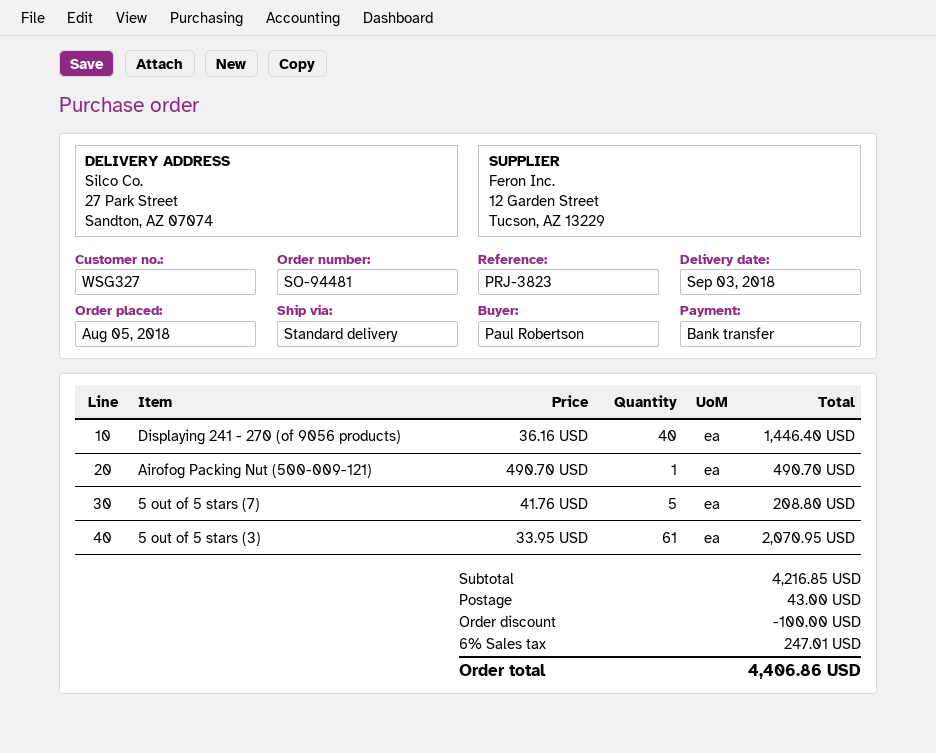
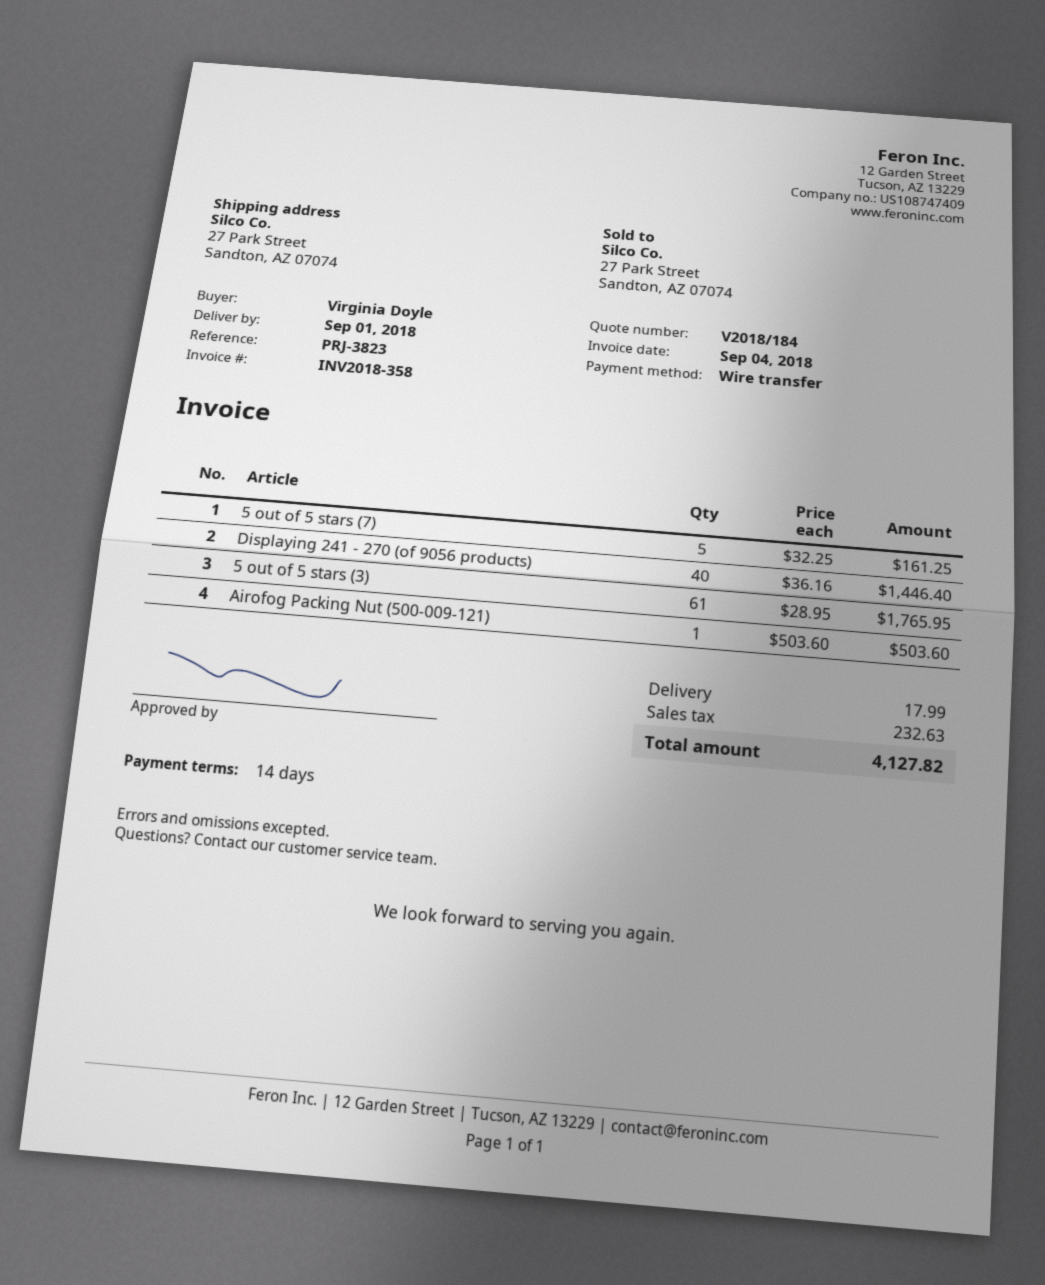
delivery date: 2018-09-03 -> 2018-09-01
ordered by: Paul Robertson -> Virginia Doyle
Airofog Packing Nut (500-009-121): 1 x 490.70 = 490.70 -> 1 x 503.60 = 503.60
5 out of 5 stars (7): 5 x 41.76 = 208.80 -> 5 x 32.25 = 161.25
5 out of 5 stars (3): 61 x 33.95 = 2070.95 -> 61 x 28.95 = 1765.95
discount: 100.00 -> none
shipping: 43.00 -> 17.99
tax: 247.01 -> 232.63
total: 4406.86 -> 4127.82

